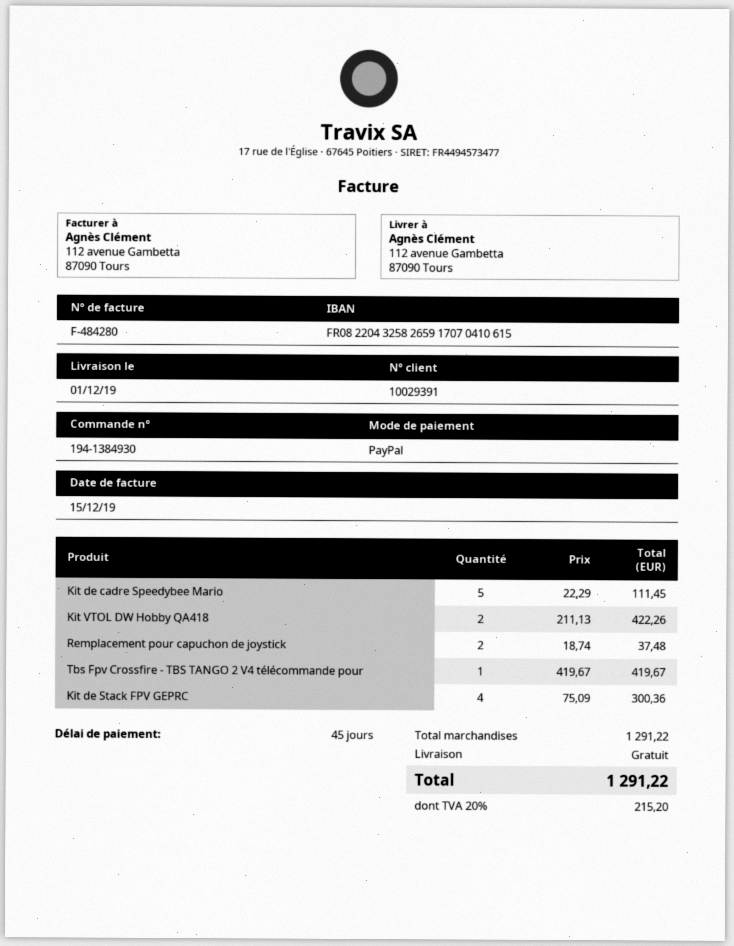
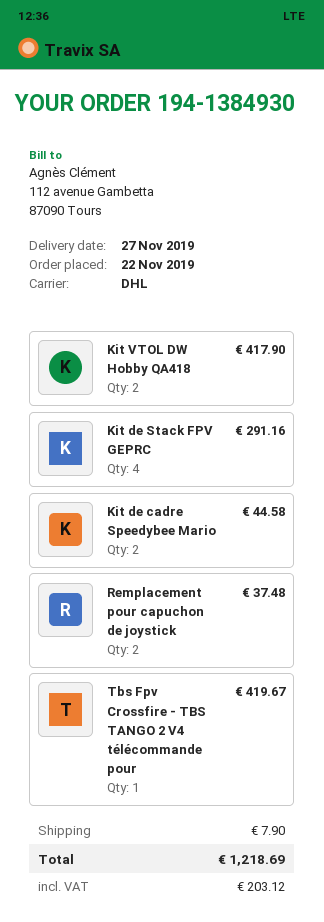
delivery date: 2019-12-01 -> 2019-11-27
Kit de cadre Speedybee Mario: 5 for 111.45 -> 2 for 44.58
Kit VTOL DW Hobby QA418: 2 for 422.26 -> 2 for 417.90
Kit de Stack FPV GEPRC: 4 for 300.36 -> 4 for 291.16
shipping: 0.00 -> 7.90
tax: 215.20 -> 203.12
total: 1291.22 -> 1218.69

